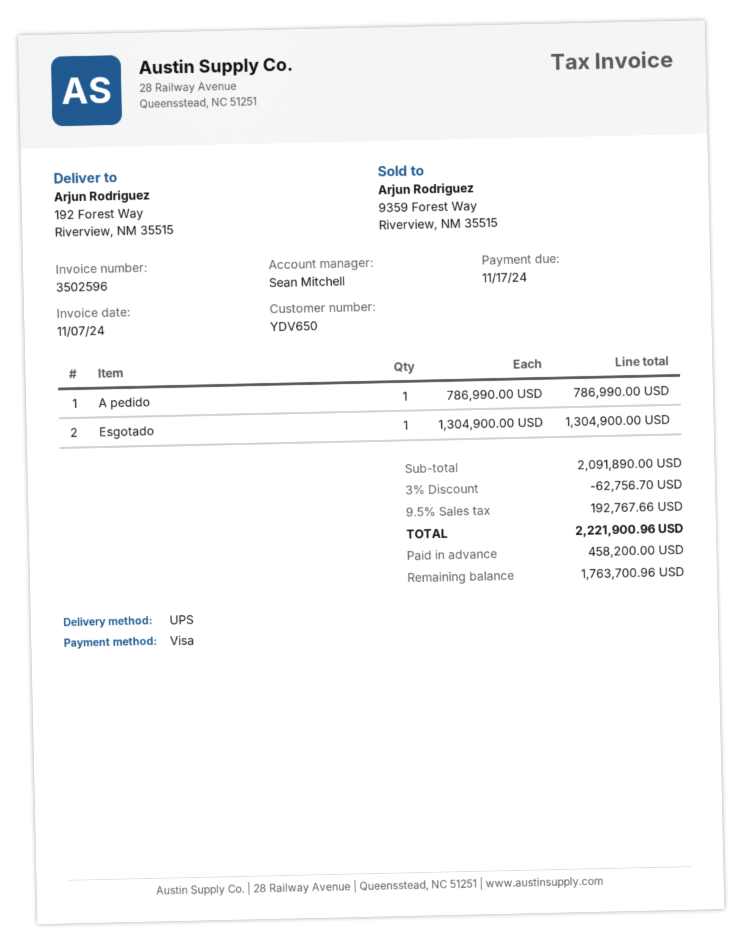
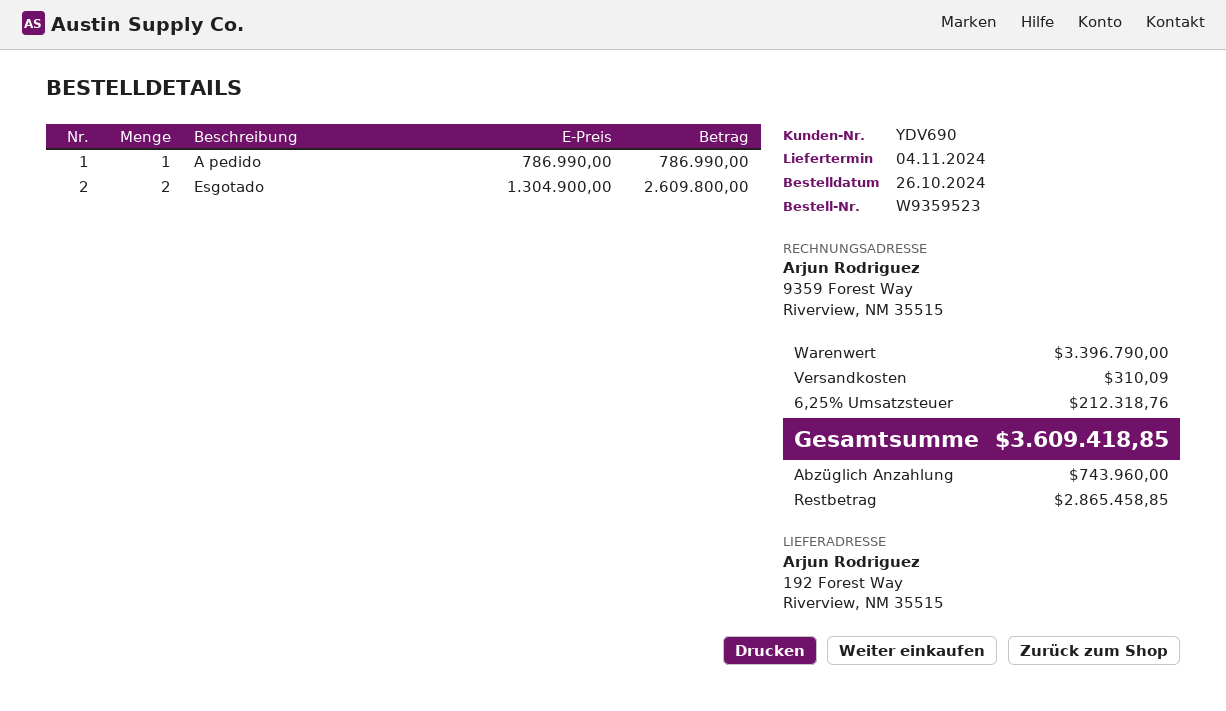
customer number: YDV650 -> YDV690
Esgotado: 1 x 1304900.00 = 1304900.00 -> 2 x 1304900.00 = 2609800.00
subtotal: 2091890.00 -> 3396790.00
discount: 3% = 62756.70 -> none
shipping: none -> 310.09
tax: 9.5% = 192767.66 -> 6.25% = 212318.76
total: 2221900.96 -> 3609418.85
deposit: 458200.00 -> 743960.00
balance: 1763700.96 -> 2865458.85

